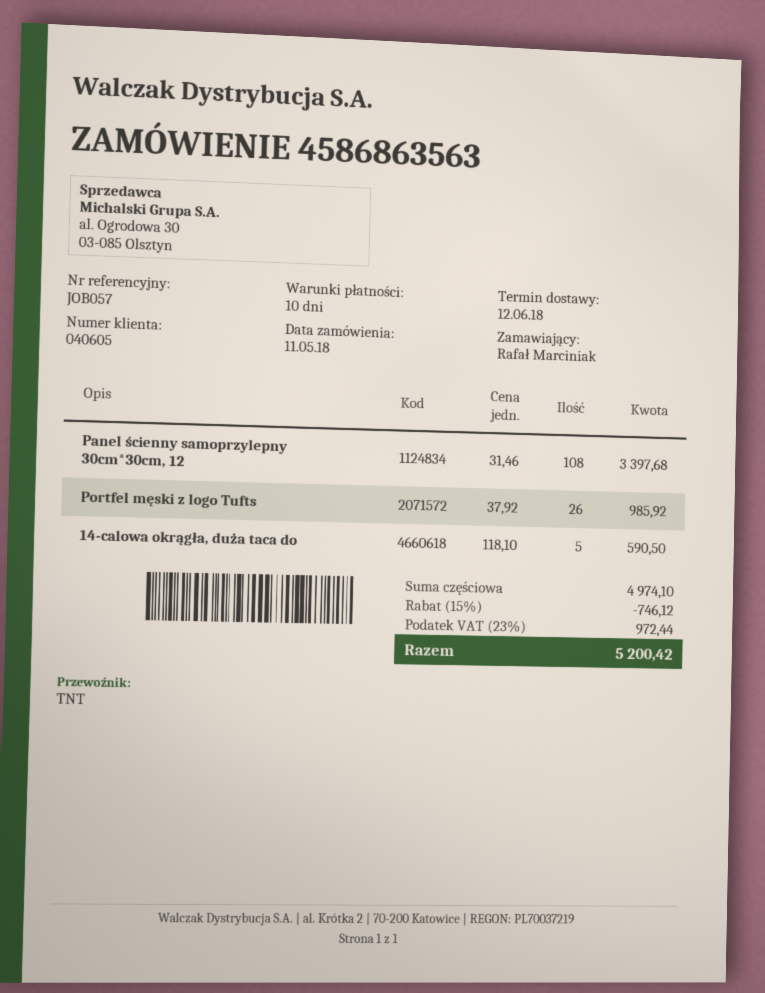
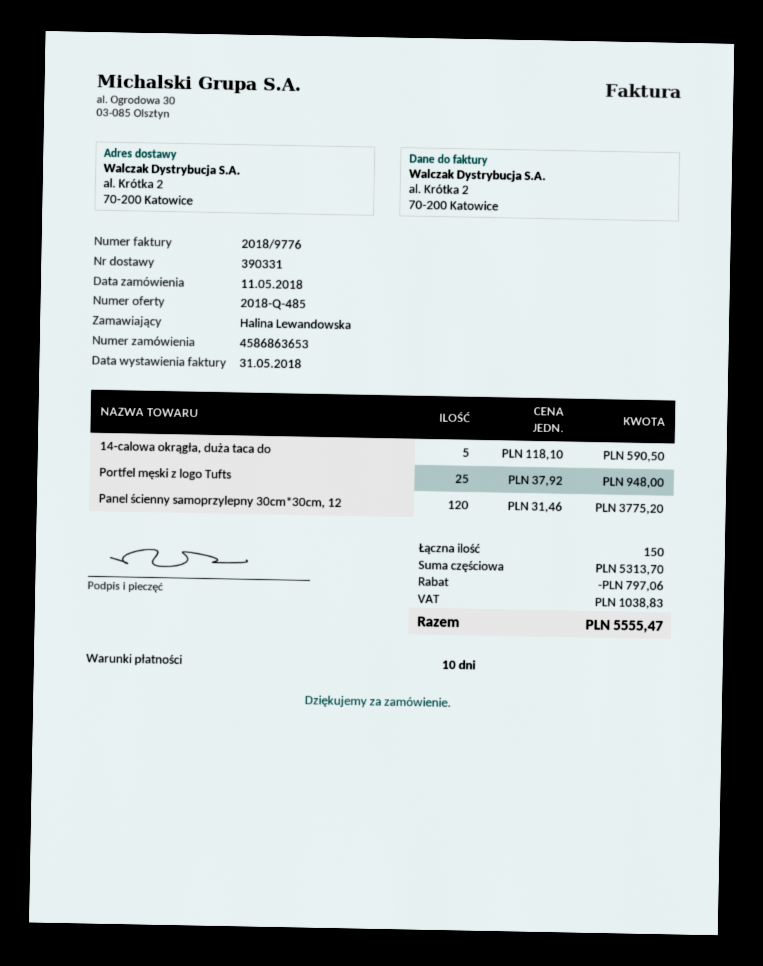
order number: 4586863563 -> 4586863653
ordered by: Rafał Marciniak -> Halina Lewandowska
Panel ścienny samoprzylepny 30cm*30cm, 12: 108 x 31.46 = 3397.68 -> 120 x 31.46 = 3775.20
Portfel męski z logo Tufts: 26 x 37.92 = 985.92 -> 25 x 37.92 = 948.00
subtotal: 4974.10 -> 5313.70
discount: 746.12 -> 797.06
tax: 972.44 -> 1038.83
total: 5200.42 -> 5555.47

